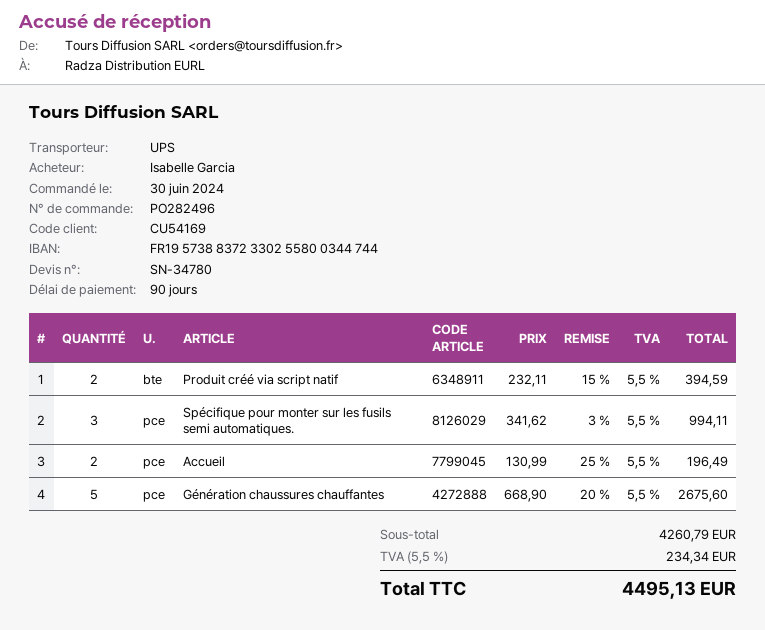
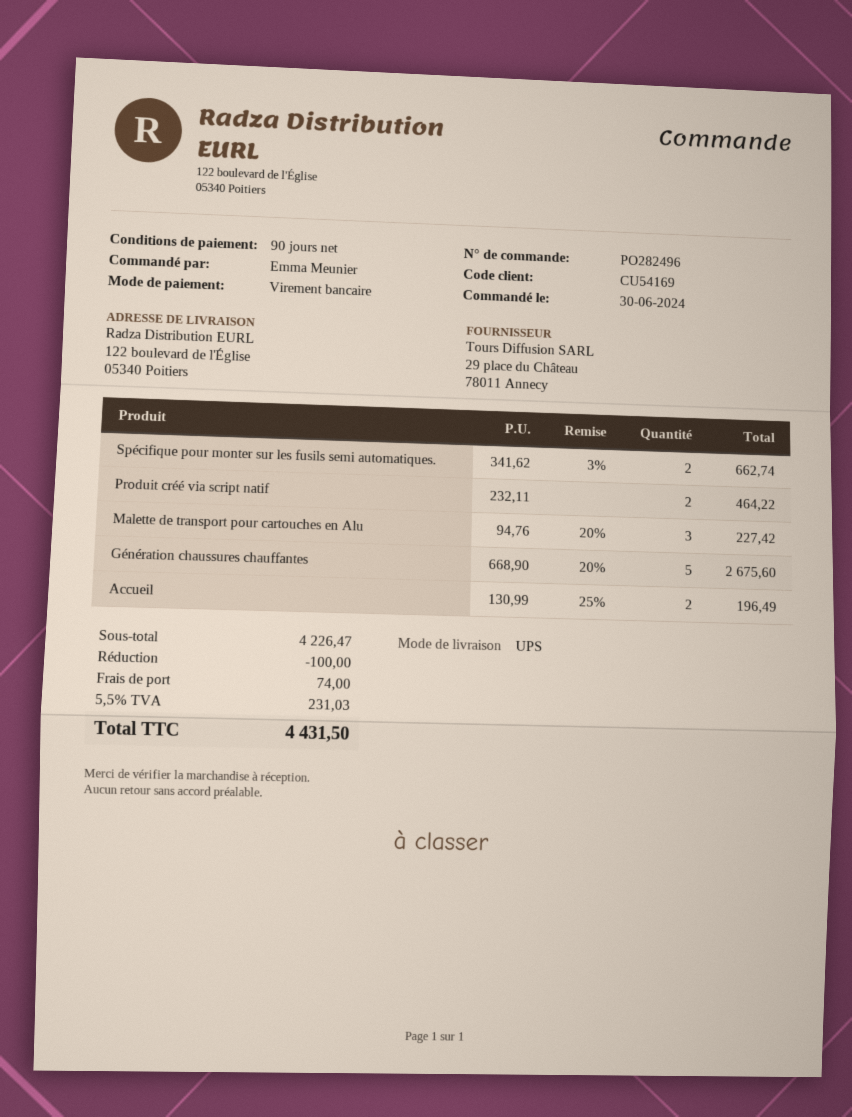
ordered by: Isabelle Garcia -> Emma Meunier
Produit créé via script natif: 2 x 232.11 - 15% = 394.59 -> 2 x 232.11 = 464.22
Spécifique pour monter sur les fusils semi automatiques.: 3 x 341.62 - 3% = 994.11 -> 2 x 341.62 - 3% = 662.74
Malette de transport pour cartouches en Alu: none -> 3 x 94.76 - 20% = 227.42
subtotal: 4260.79 -> 4226.47
discount: none -> 100.00
shipping: none -> 74.00
tax: 5.5% = 234.34 -> 5.5% = 231.03
total: 4495.13 -> 4431.50

